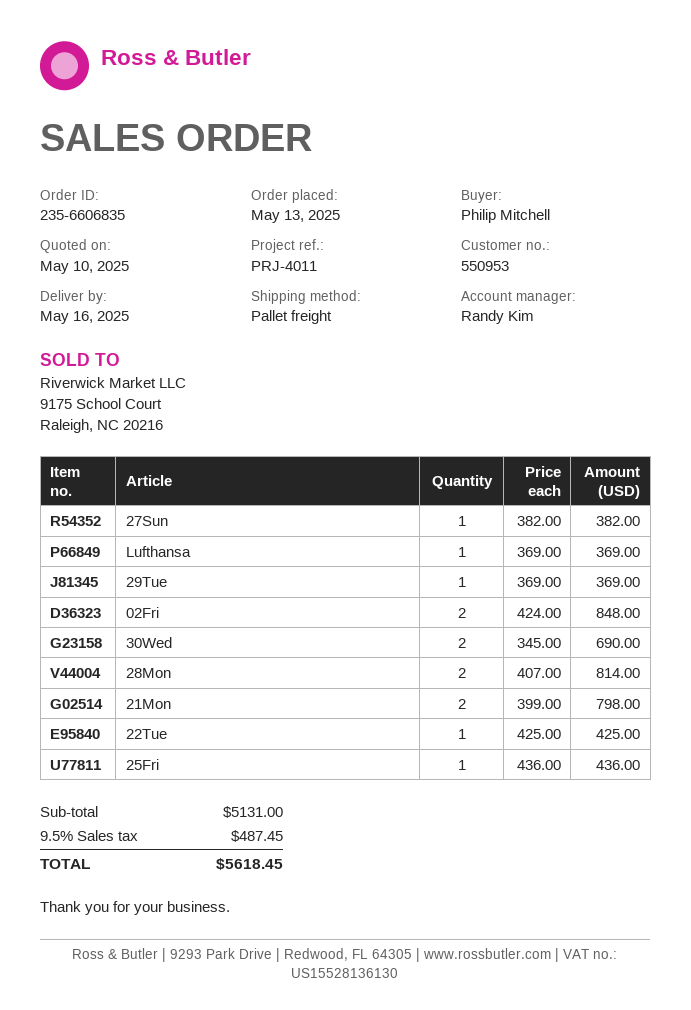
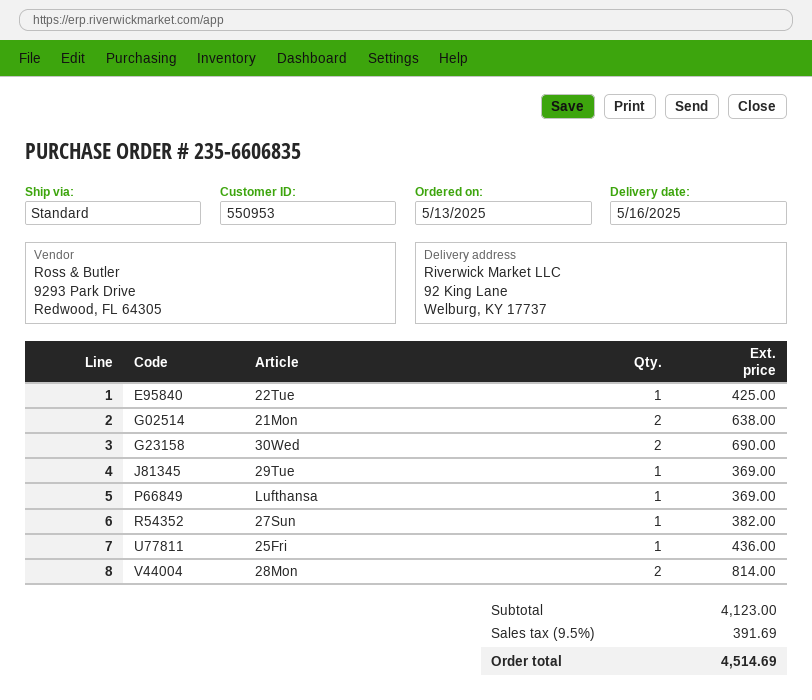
shipping method: pallet freight -> standard
02Fri: 2 for 848.00 -> none
21Mon: 2 for 798.00 -> 2 for 638.00
subtotal: 5131.00 -> 4123.00
tax: 9.5% = 487.45 -> 9.5% = 391.69
total: 5618.45 -> 4514.69

